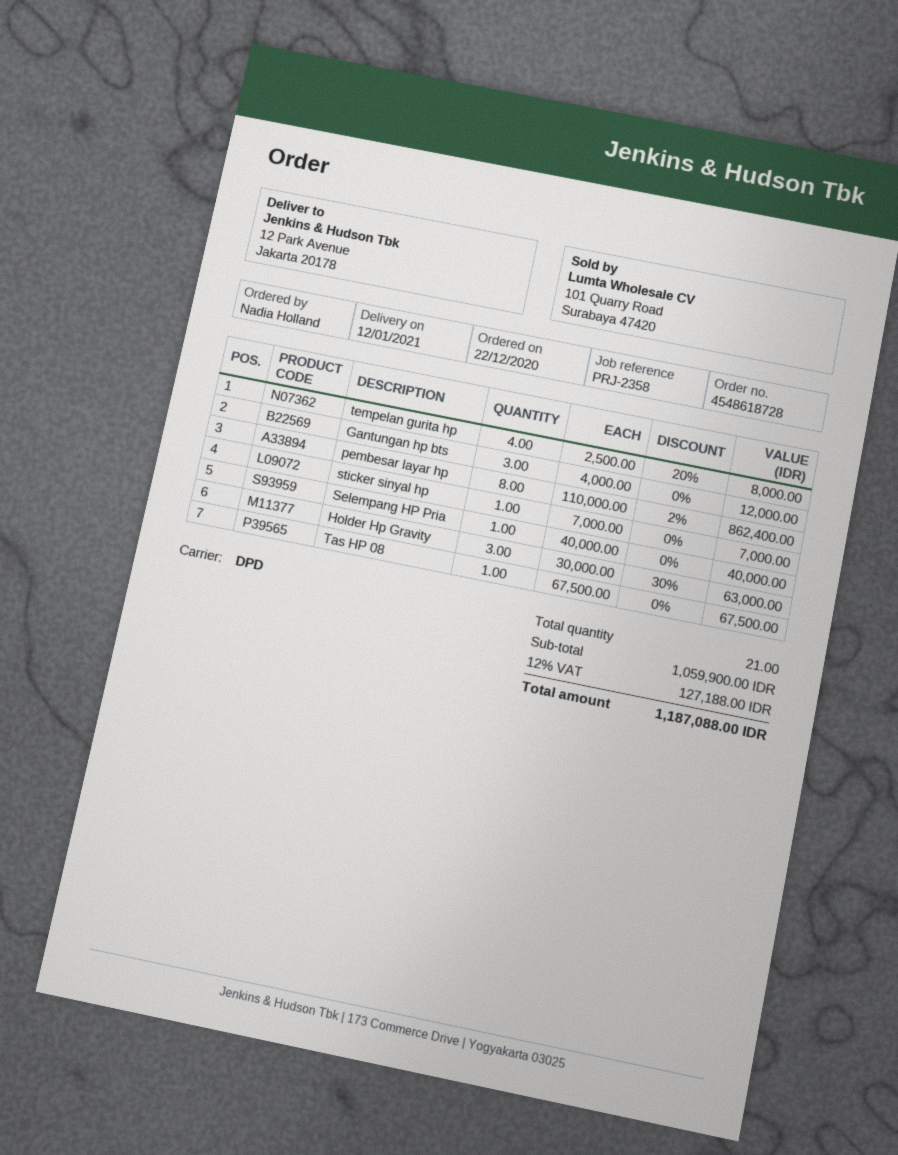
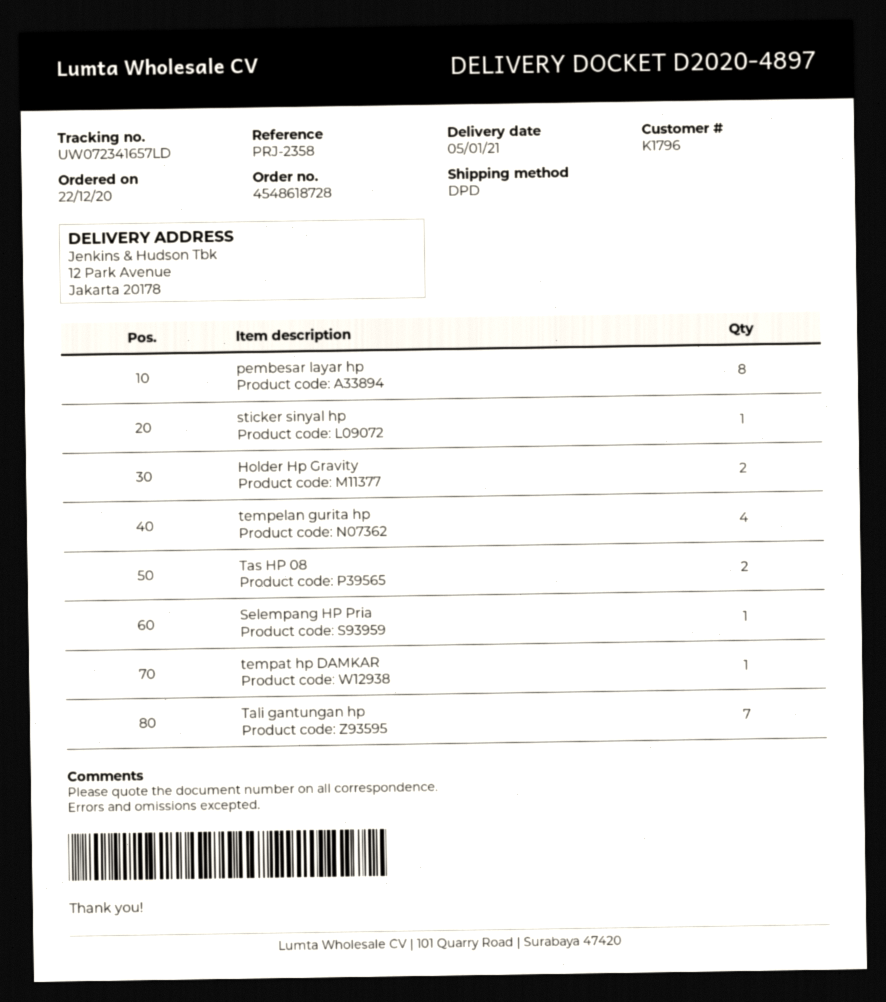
delivery date: 2021-01-12 -> 2021-01-05
Gantungan hp bts: 3 -> none
Holder Hp Gravity: 3 -> 2
Tas HP 08: 1 -> 2
tempat hp DAMKAR: none -> 1
Tali gantungan hp: none -> 7

